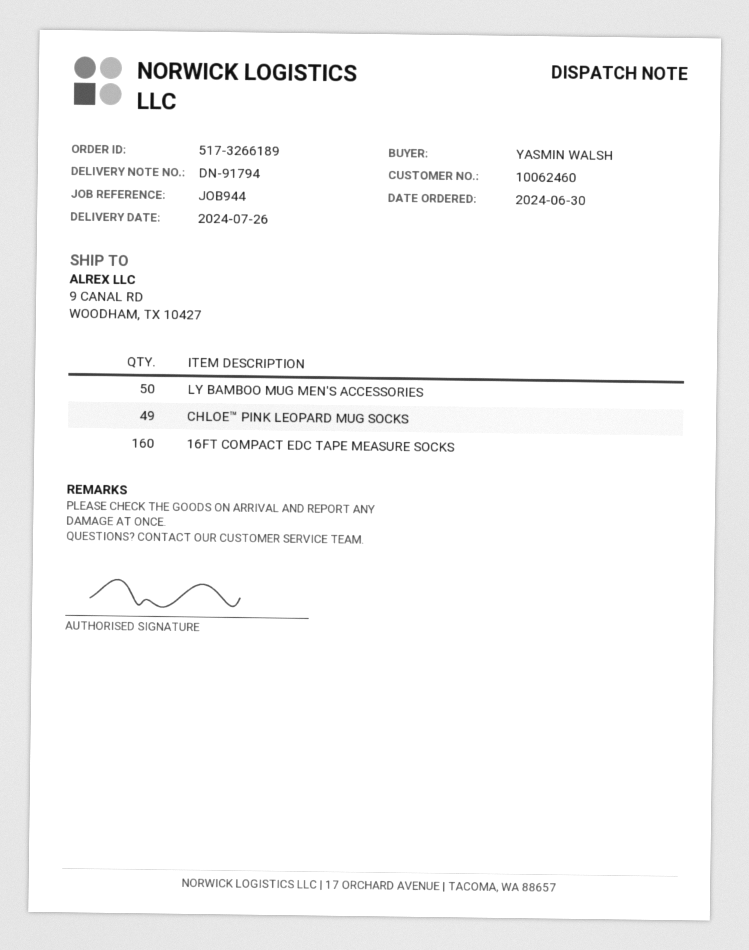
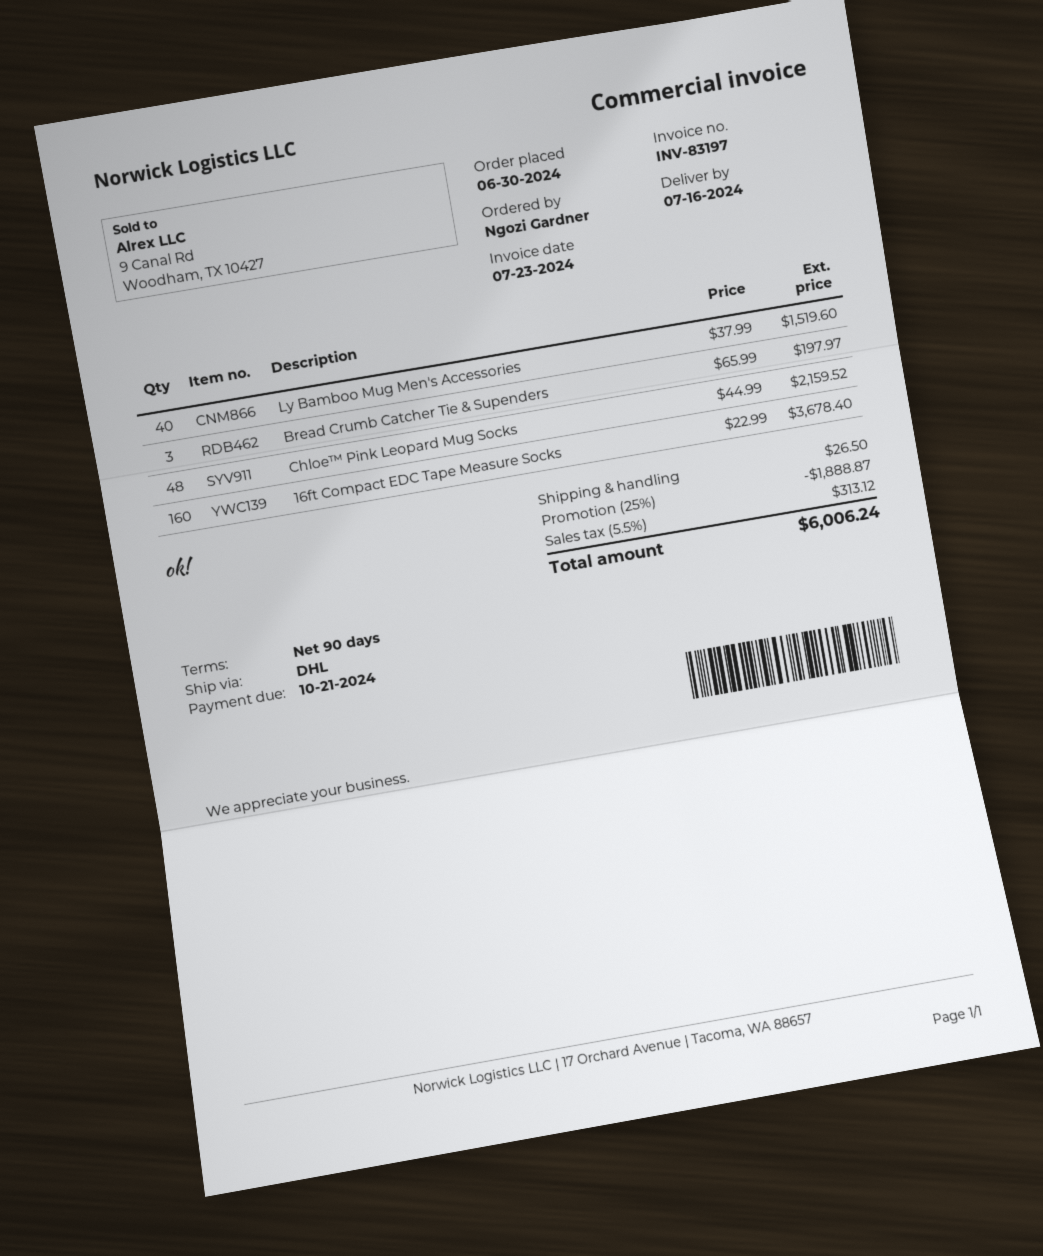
delivery date: 2024-07-26 -> 2024-07-16
ordered by: YASMIN WALSH -> Ngozi Gardner
LY BAMBOO MUG MEN'S ACCESSORIES: 50 -> 40
CHLOE™ PINK LEOPARD MUG SOCKS: 49 -> 48
Bread Crumb Catcher Tie & Supenders: none -> 3

